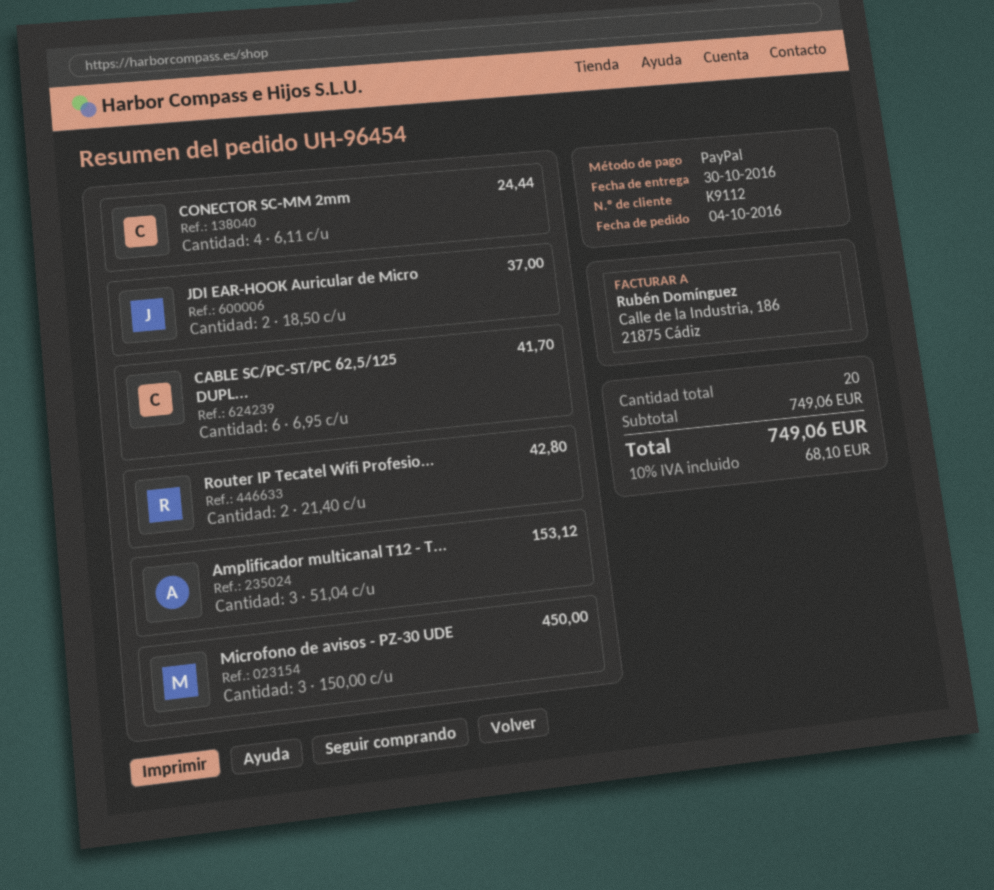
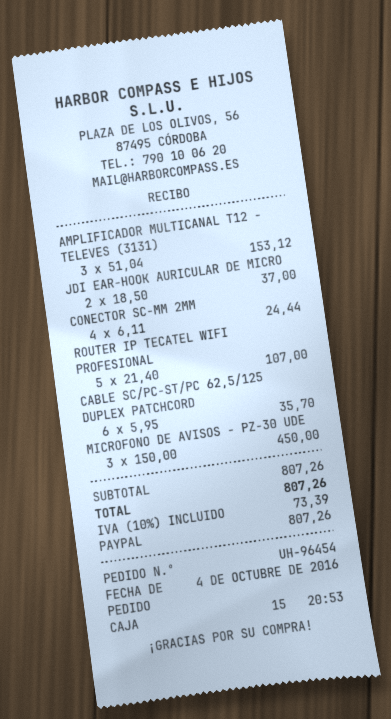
CABLE SC/PC-ST/PC 62,5/125 DUPL...: 6 x 6.95 = 41.70 -> 6 x 5.95 = 35.70
Router IP Tecatel Wifi Profesio...: 2 x 21.40 = 42.80 -> 5 x 21.40 = 107.00
subtotal: 749.06 -> 807.26
tax: 10% = 68.10 -> 10% = 73.39
total: 749.06 -> 807.26

